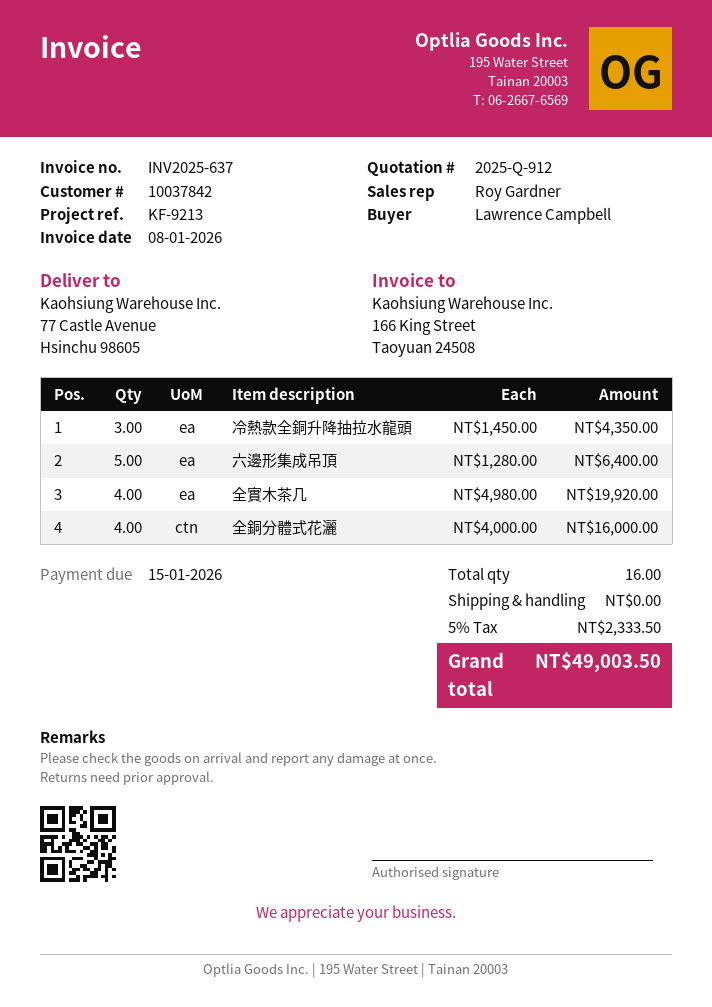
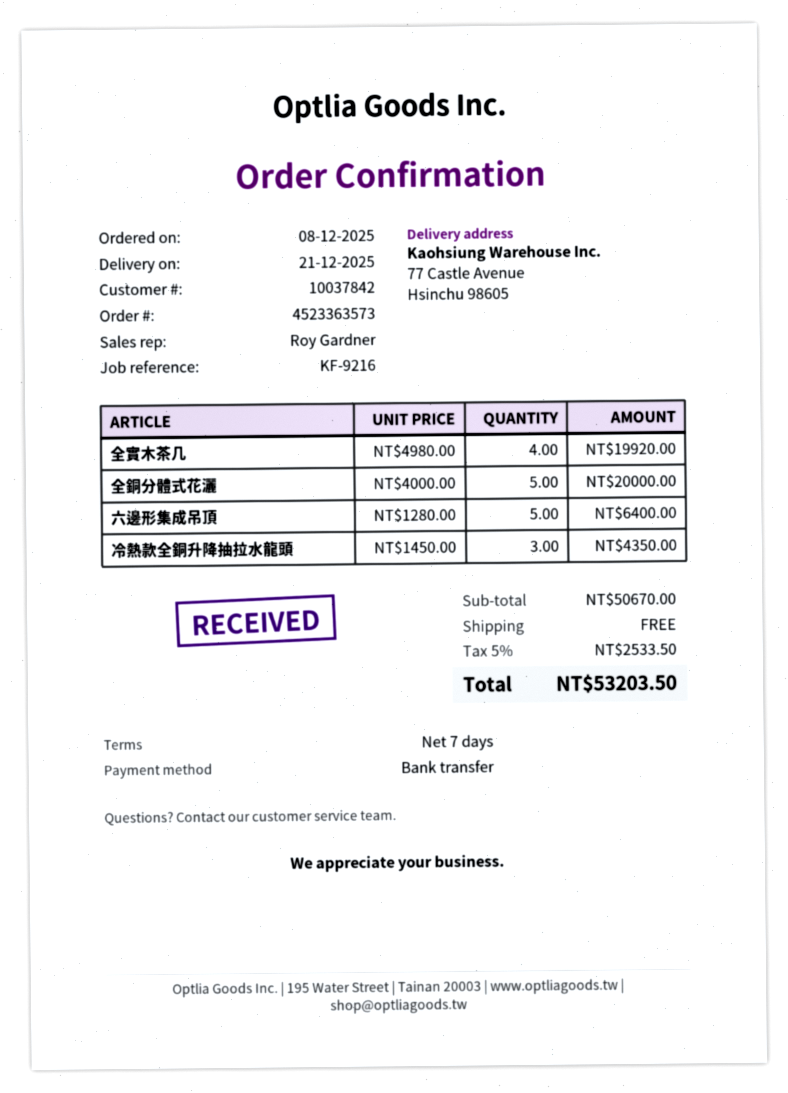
reference: KF-9213 -> KF-9216
全銅分體式花灑: 4 x 4000.00 = 16000.00 -> 5 x 4000.00 = 20000.00
tax: 5% = 2333.50 -> 5% = 2533.50
total: 49003.50 -> 53203.50

